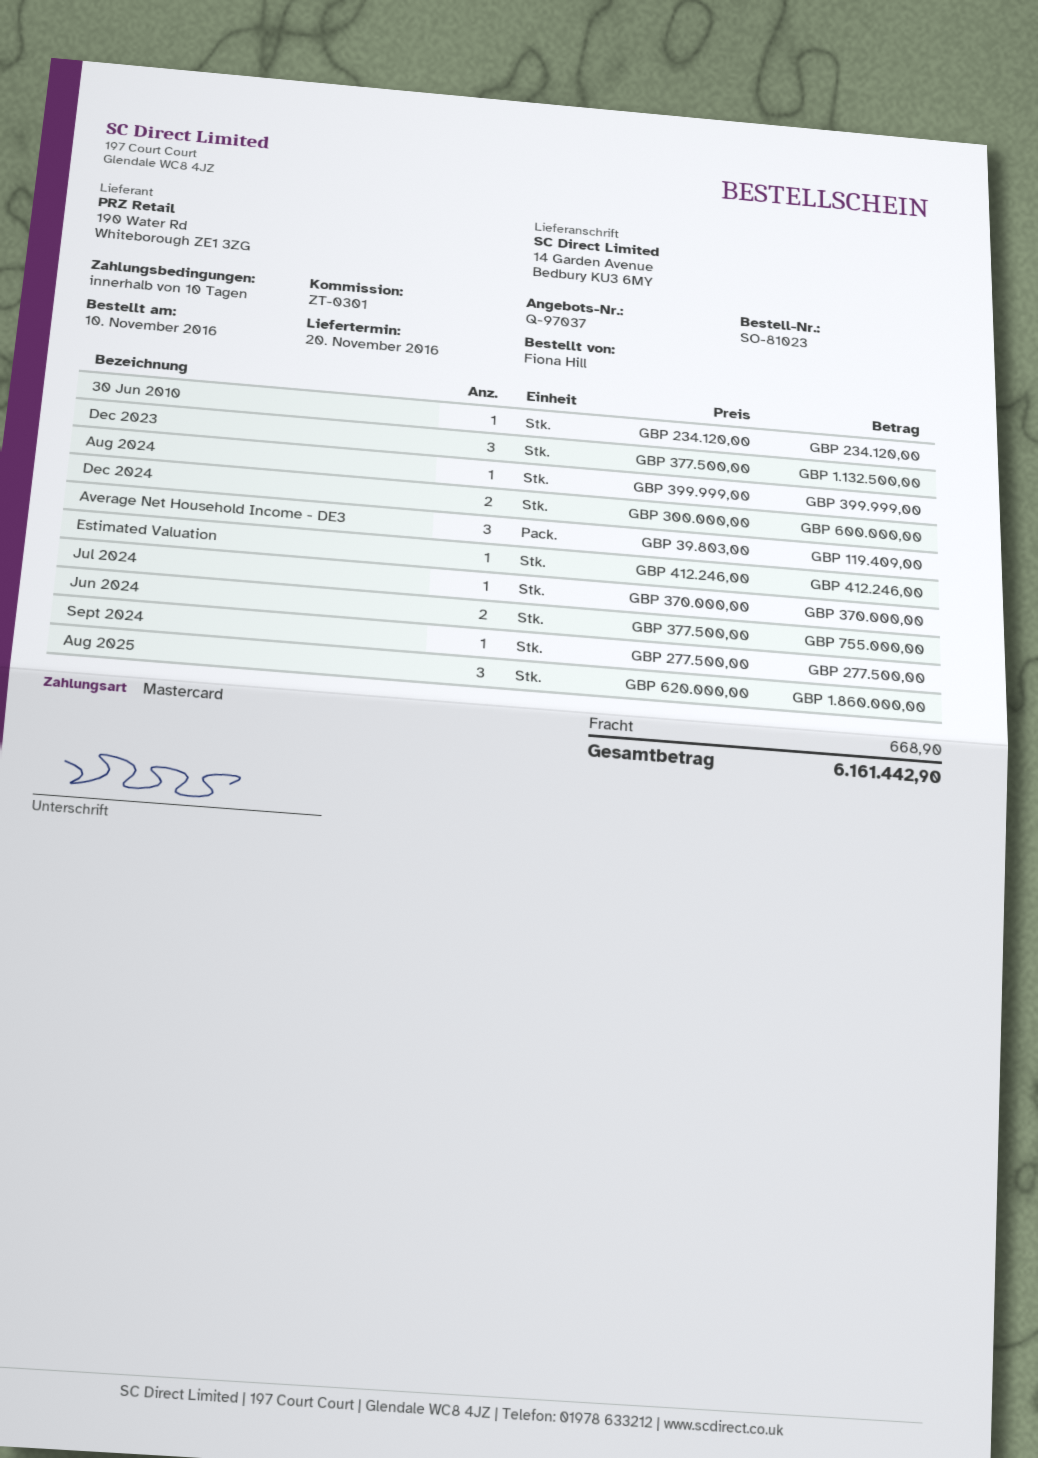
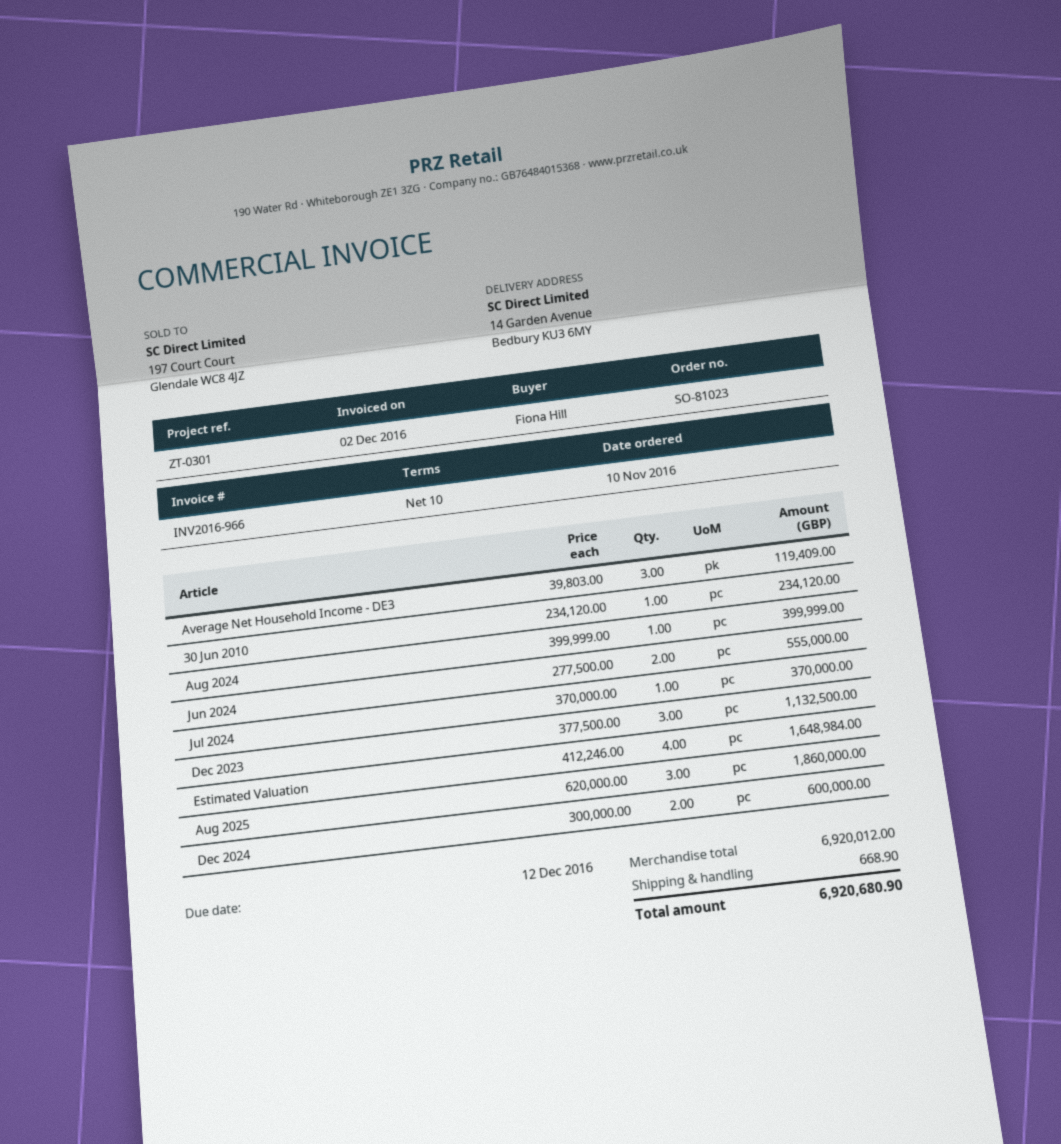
Estimated Valuation: 1 x 412246.00 = 412246.00 -> 4 x 412246.00 = 1648984.00
Jun 2024: 2 x 377500.00 = 755000.00 -> 2 x 277500.00 = 555000.00
Sept 2024: 1 x 277500.00 = 277500.00 -> none
total: 6161442.90 -> 6920680.90

